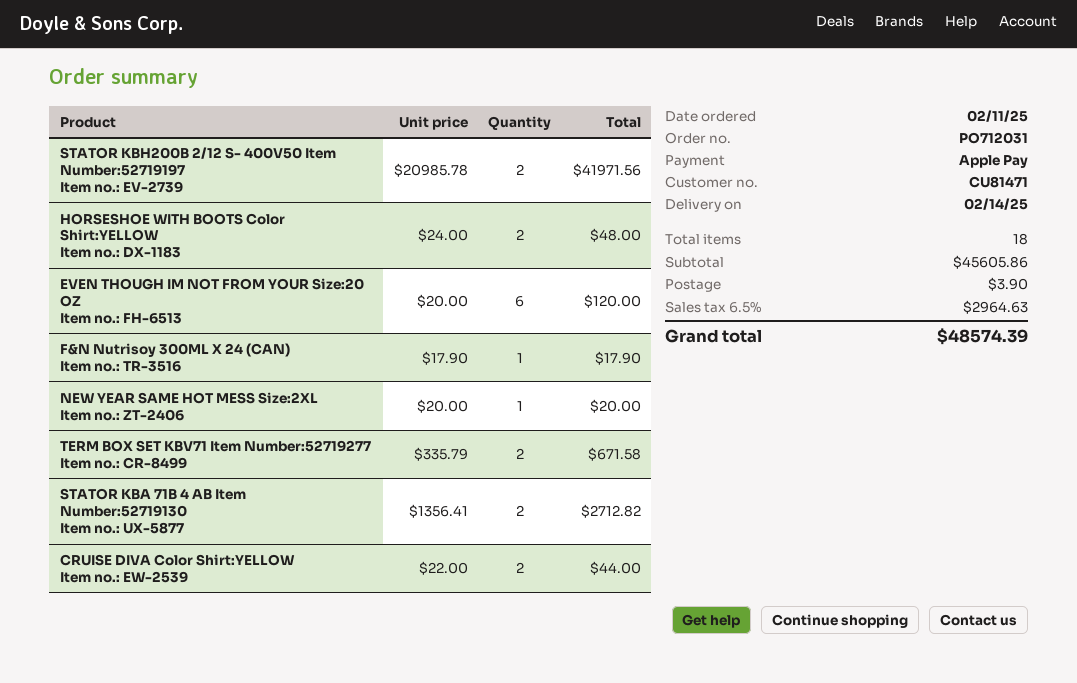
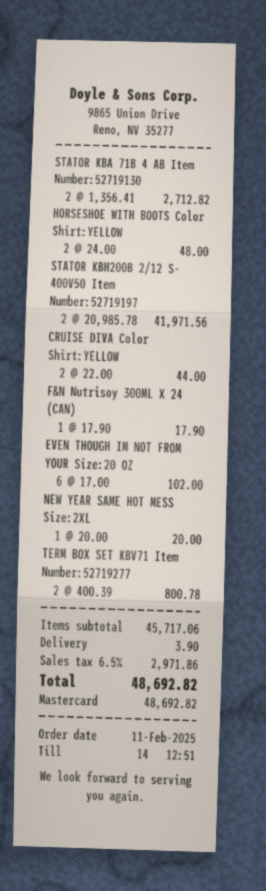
payment method: Apple Pay -> Mastercard
EVEN THOUGH IM NOT FROM YOUR Size:20 OZ: 6 x 20.00 = 120.00 -> 6 x 17.00 = 102.00
TERM BOX SET KBV71 Item Number:52719277: 2 x 335.79 = 671.58 -> 2 x 400.39 = 800.78
subtotal: 45605.86 -> 45717.06
tax: 6.5% = 2964.63 -> 6.5% = 2971.86
total: 48574.39 -> 48692.82

